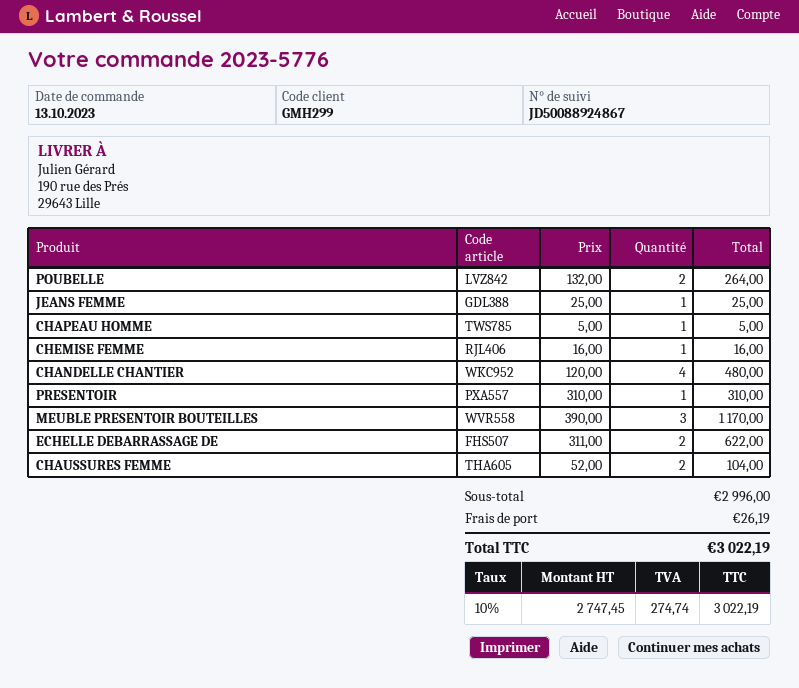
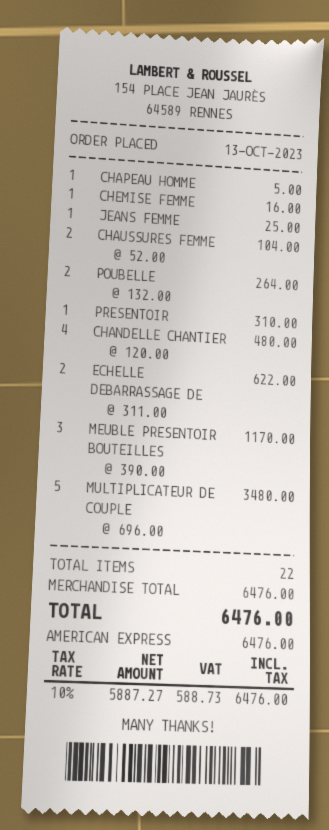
MULTIPLICATEUR DE COUPLE: none -> 5 x 696.00 = 3480.00
subtotal: 2996.00 -> 6476.00
shipping: 26.19 -> none
net: 2747.45 -> 5887.27
tax: 10% = 274.74 -> 10% = 588.73
total: 3022.19 -> 6476.00

